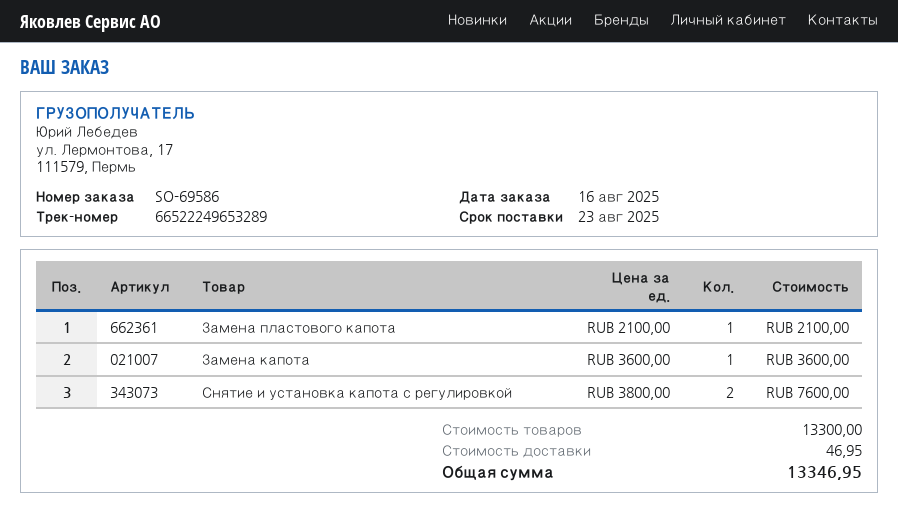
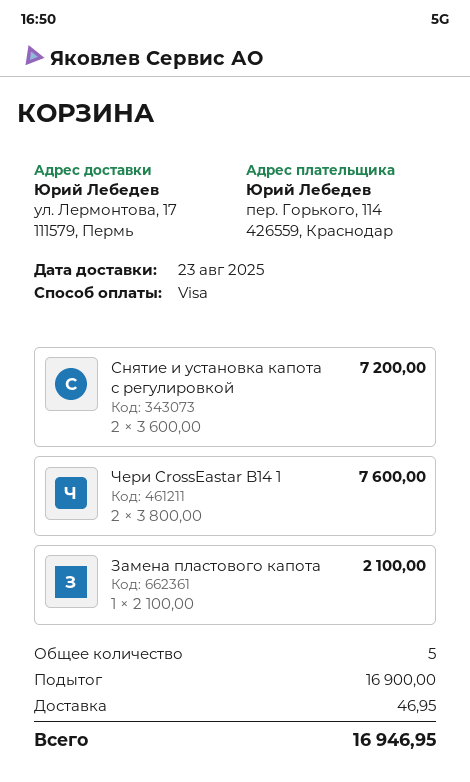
Замена капота: 1 x 3600.00 = 3600.00 -> none
Снятие и установка капота с регулировкой: 2 x 3800.00 = 7600.00 -> 2 x 3600.00 = 7200.00
Чери CrossEastar B14 1: none -> 2 x 3800.00 = 7600.00
subtotal: 13300.00 -> 16900.00
total: 13346.95 -> 16946.95

